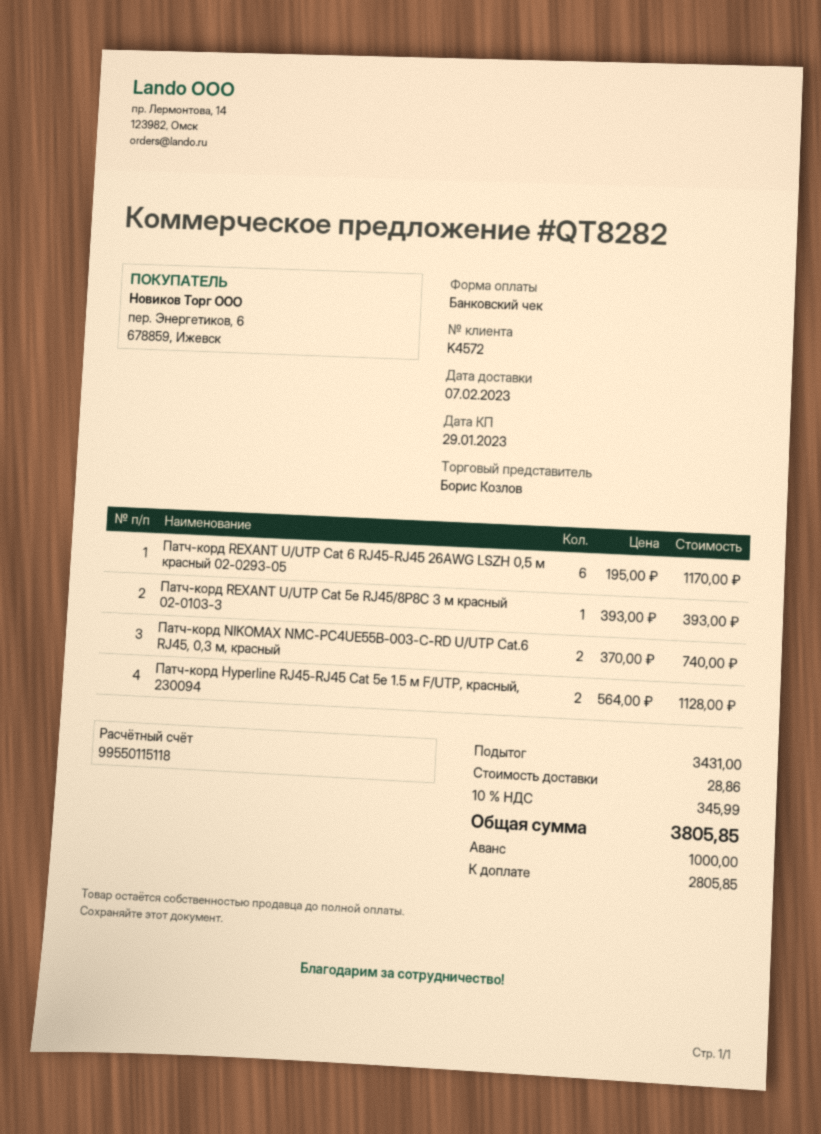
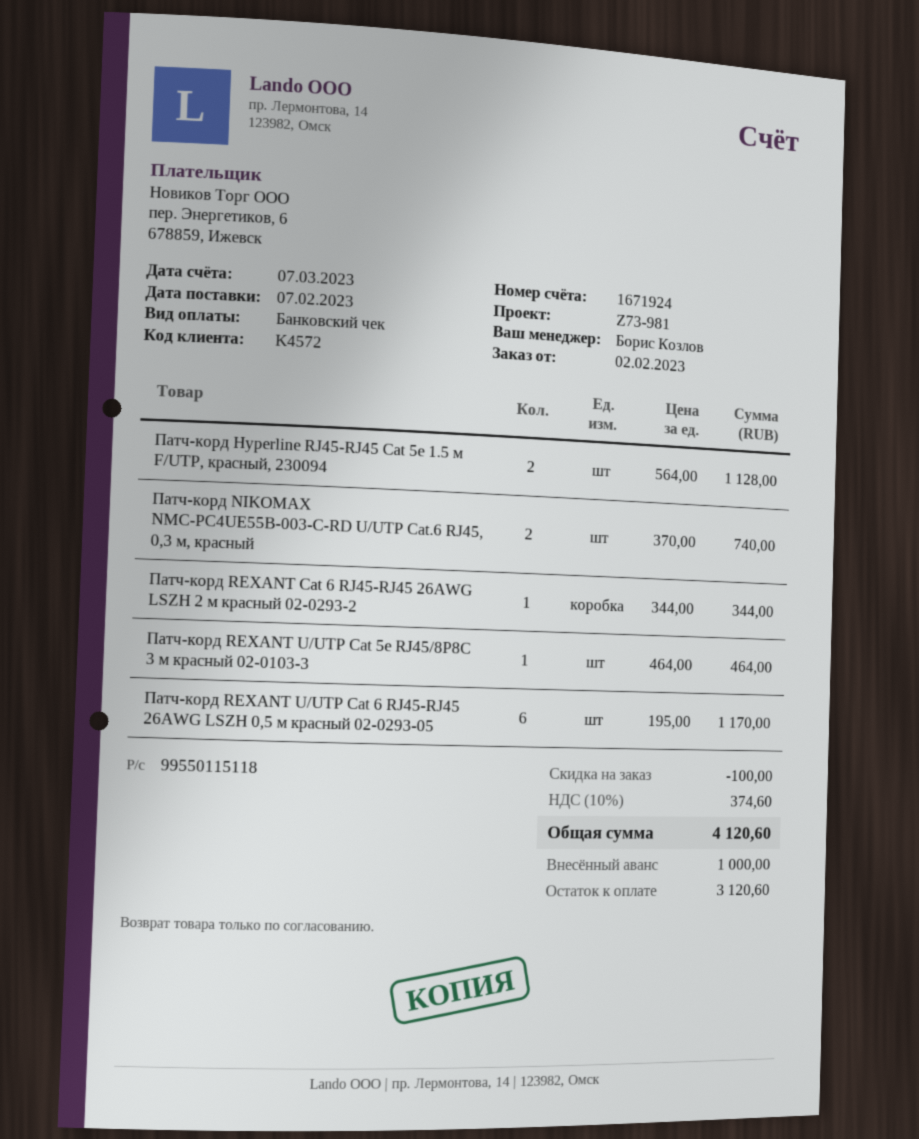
Патч-корд REXANT U/UTP Cat 5e RJ45/8P8C 3 м красный 02-0103-3: 1 x 393.00 = 393.00 -> 1 x 464.00 = 464.00
Патч-корд REXANT Cat 6 RJ45-RJ45 26AWG LSZH 2 м красный 02-0293-2: none -> 1 x 344.00 = 344.00
discount: none -> 100.00
shipping: 28.86 -> none
tax: 10% = 345.99 -> 10% = 374.60
total: 3805.85 -> 4120.60
balance: 2805.85 -> 3120.60

